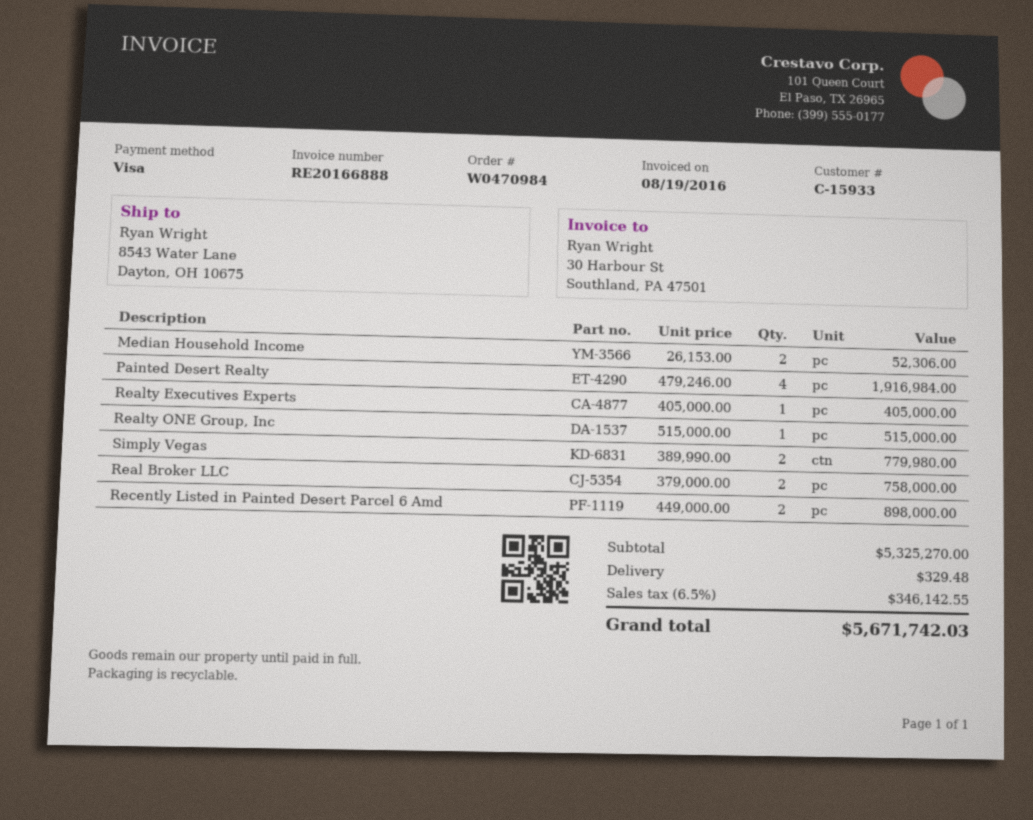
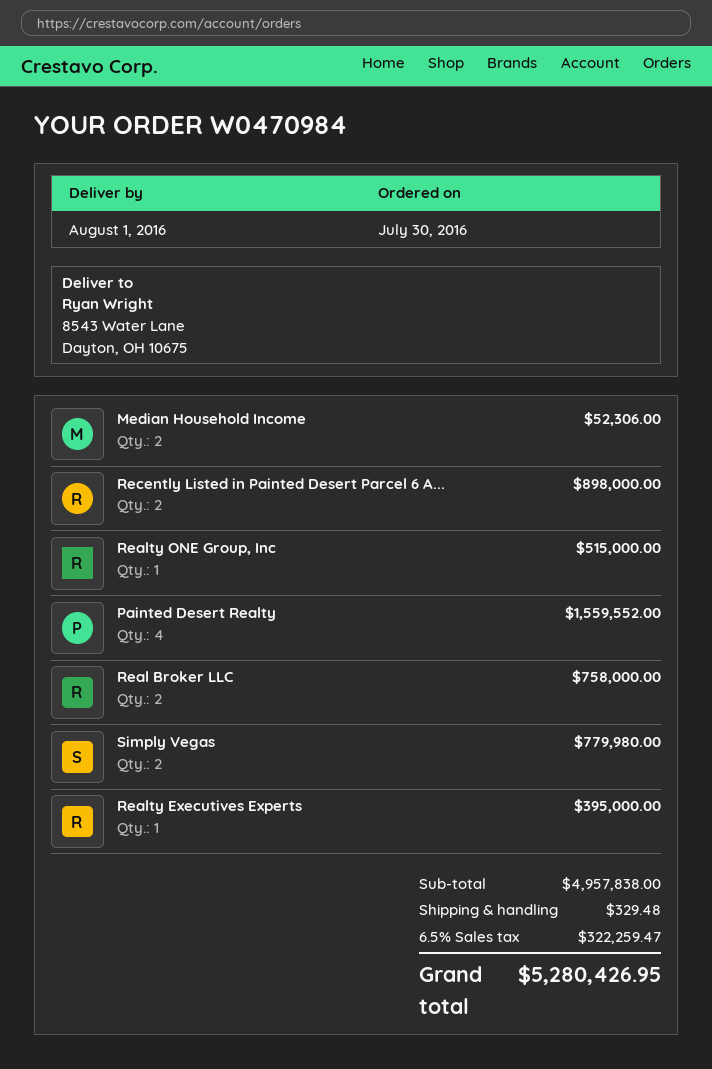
Painted Desert Realty: 4 for 1916984.00 -> 4 for 1559552.00
Realty Executives Experts: 1 for 405000.00 -> 1 for 395000.00
subtotal: 5325270.00 -> 4957838.00
tax: 6.5% = 346142.55 -> 6.5% = 322259.47
total: 5671742.03 -> 5280426.95

